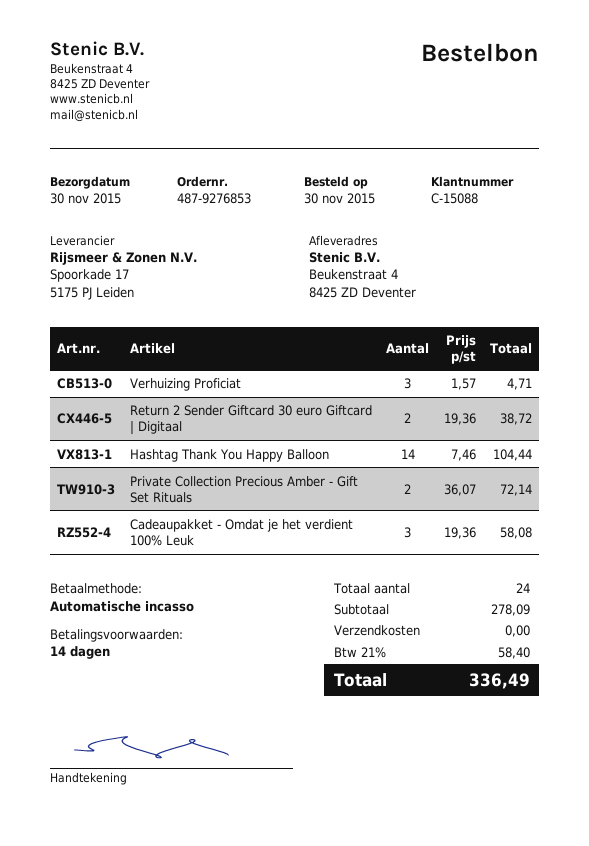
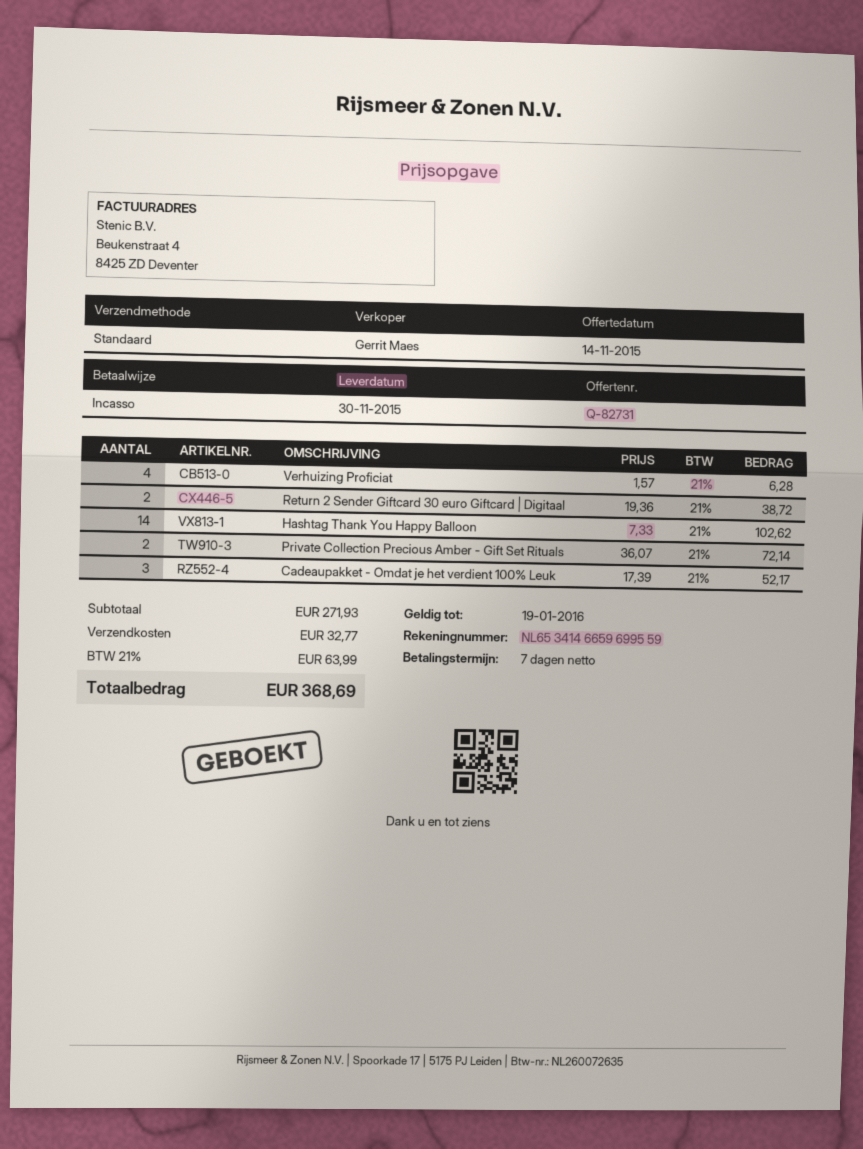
payment terms: 14 days -> 7 days
Verhuizing Proficiat: 3 x 1.57 = 4.71 -> 4 x 1.57 = 6.28
Hashtag Thank You Happy Balloon: 14 x 7.46 = 104.44 -> 14 x 7.33 = 102.62
Cadeaupakket - Omdat je het verdient 100% Leuk: 3 x 19.36 = 58.08 -> 3 x 17.39 = 52.17
subtotal: 278.09 -> 271.93
shipping: 0.00 -> 32.77
tax: 21% = 58.40 -> 21% = 63.99
total: 336.49 -> 368.69

